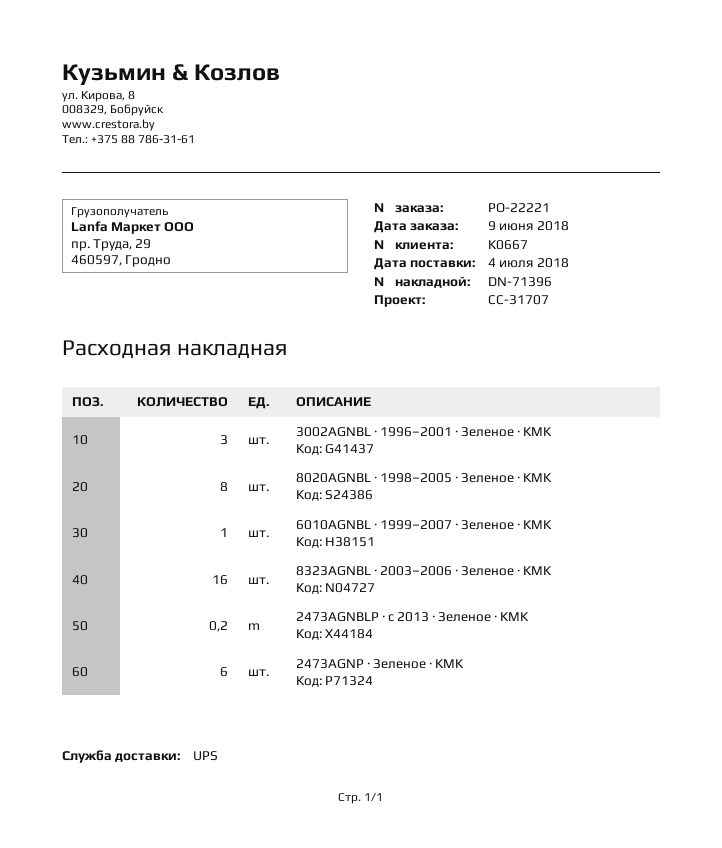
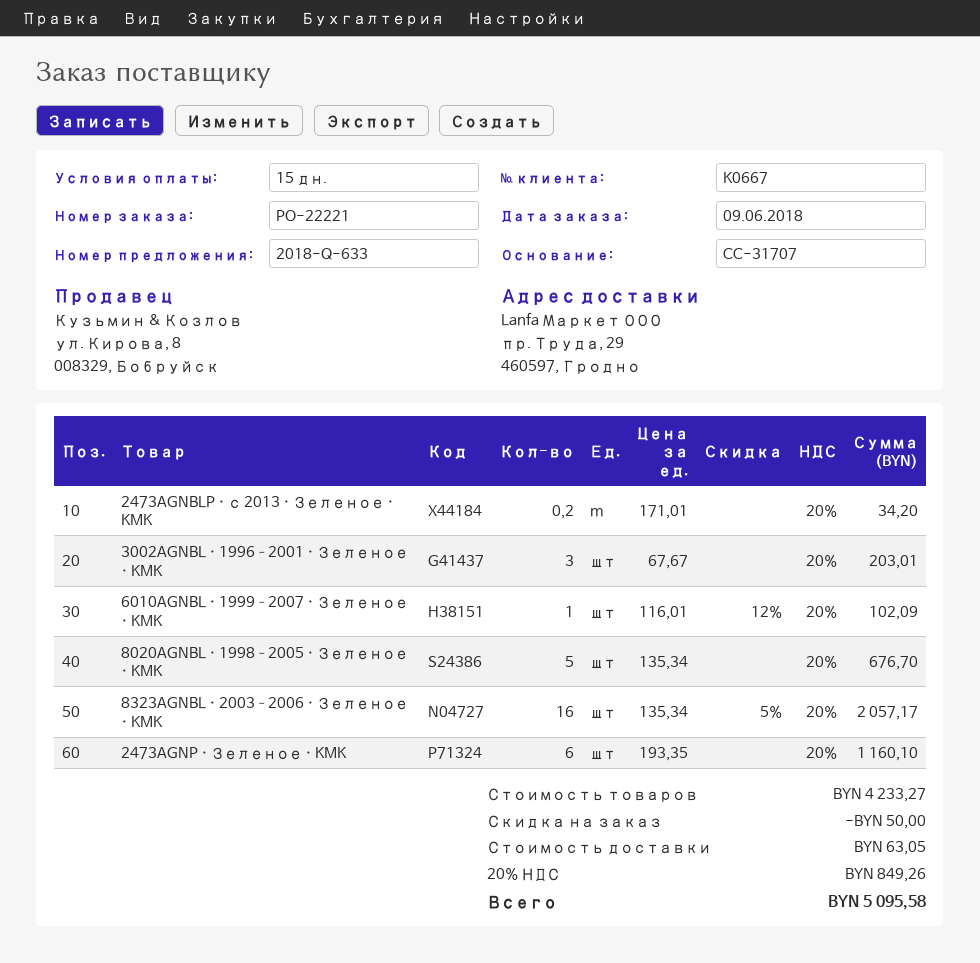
8020AGNBL · 1998–2005 · Зеленое · KMK: 8 -> 5

